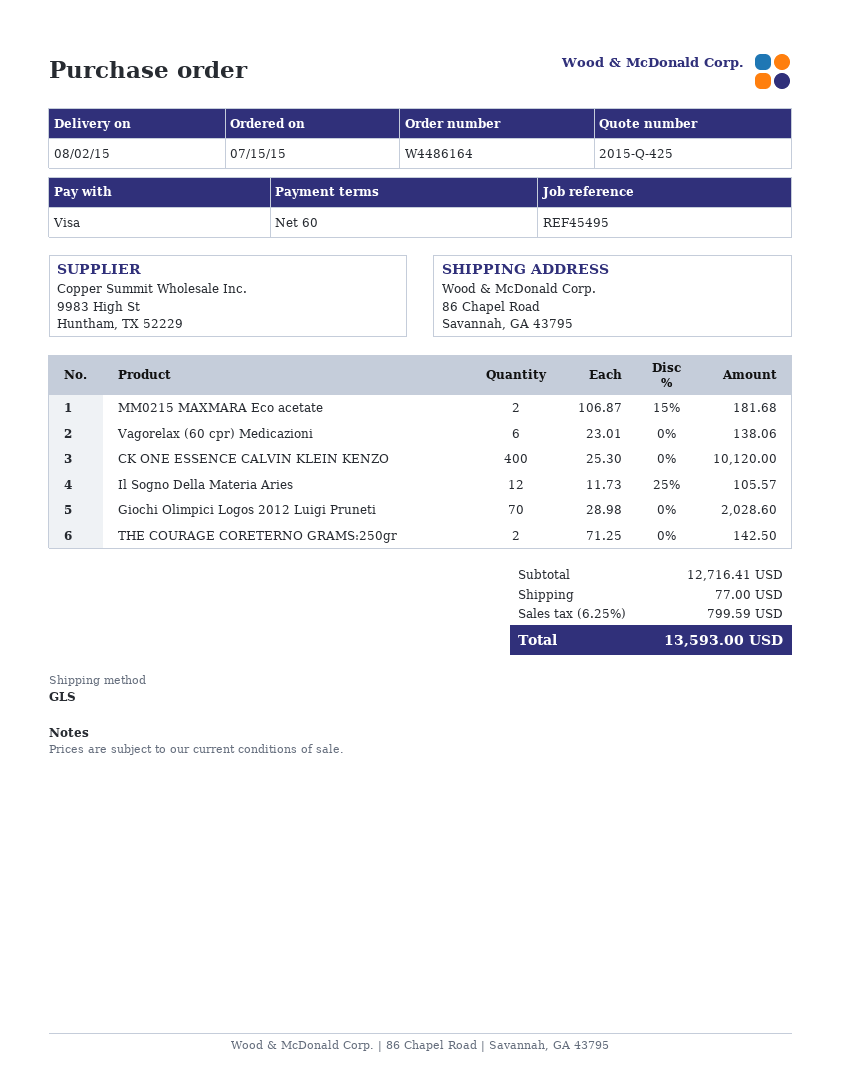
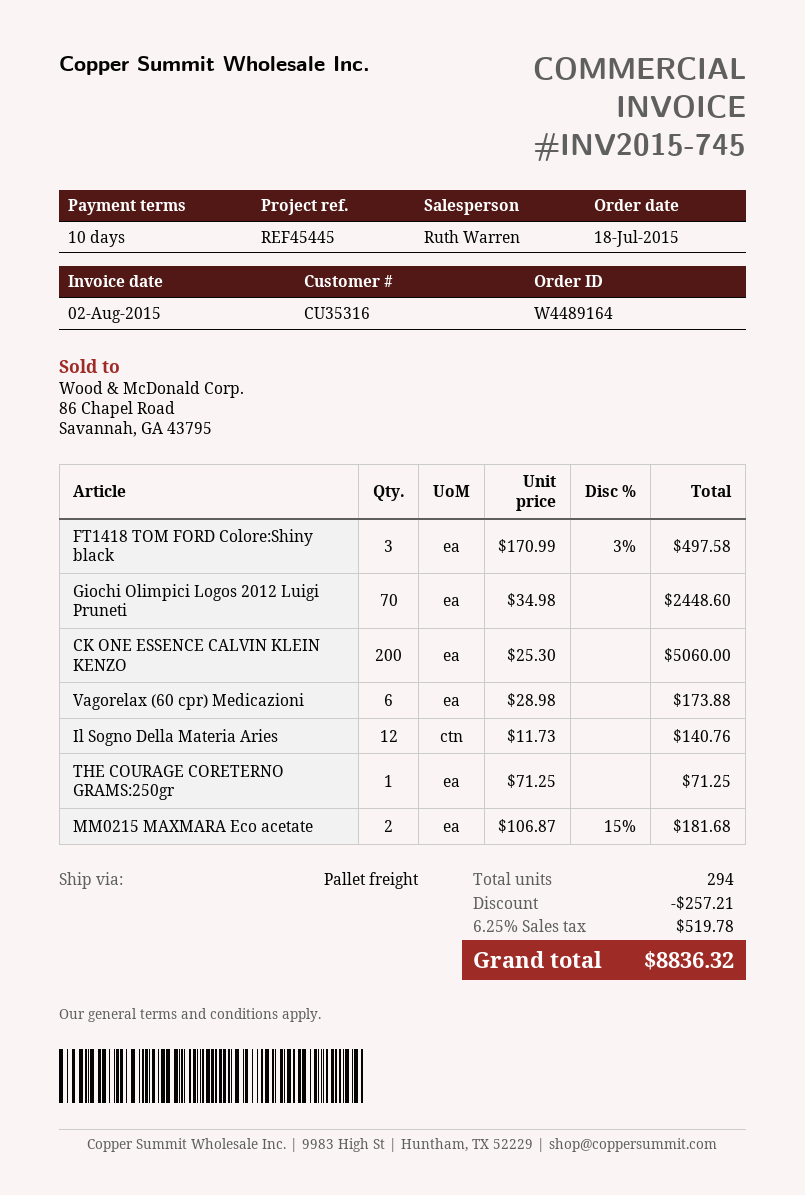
order number: W4486164 -> W4489164
order date: 2015-07-15 -> 2015-07-18
payment terms: 60 days -> 10 days
reference: REF45495 -> REF45445
shipping method: GLS -> pallet freight
Vagorelax (60 cpr) Medicazioni: 6 x 23.01 = 138.06 -> 6 x 28.98 = 173.88
CK ONE ESSENCE CALVIN KLEIN KENZO: 400 x 25.30 = 10120.00 -> 200 x 25.30 = 5060.00
Il Sogno Della Materia Aries: 12 x 11.73 - 25% = 105.57 -> 12 x 11.73 = 140.76
Giochi Olimpici Logos 2012 Luigi Pruneti: 70 x 28.98 = 2028.60 -> 70 x 34.98 = 2448.60
THE COURAGE CORETERNO GRAMS:250gr: 2 x 71.25 = 142.50 -> 1 x 71.25 = 71.25
FT1418 TOM FORD Colore:Shiny black: none -> 3 x 170.99 - 3% = 497.58
discount: none -> 257.21
shipping: 77.00 -> none
tax: 6.25% = 799.59 -> 6.25% = 519.78
total: 13593.00 -> 8836.32

